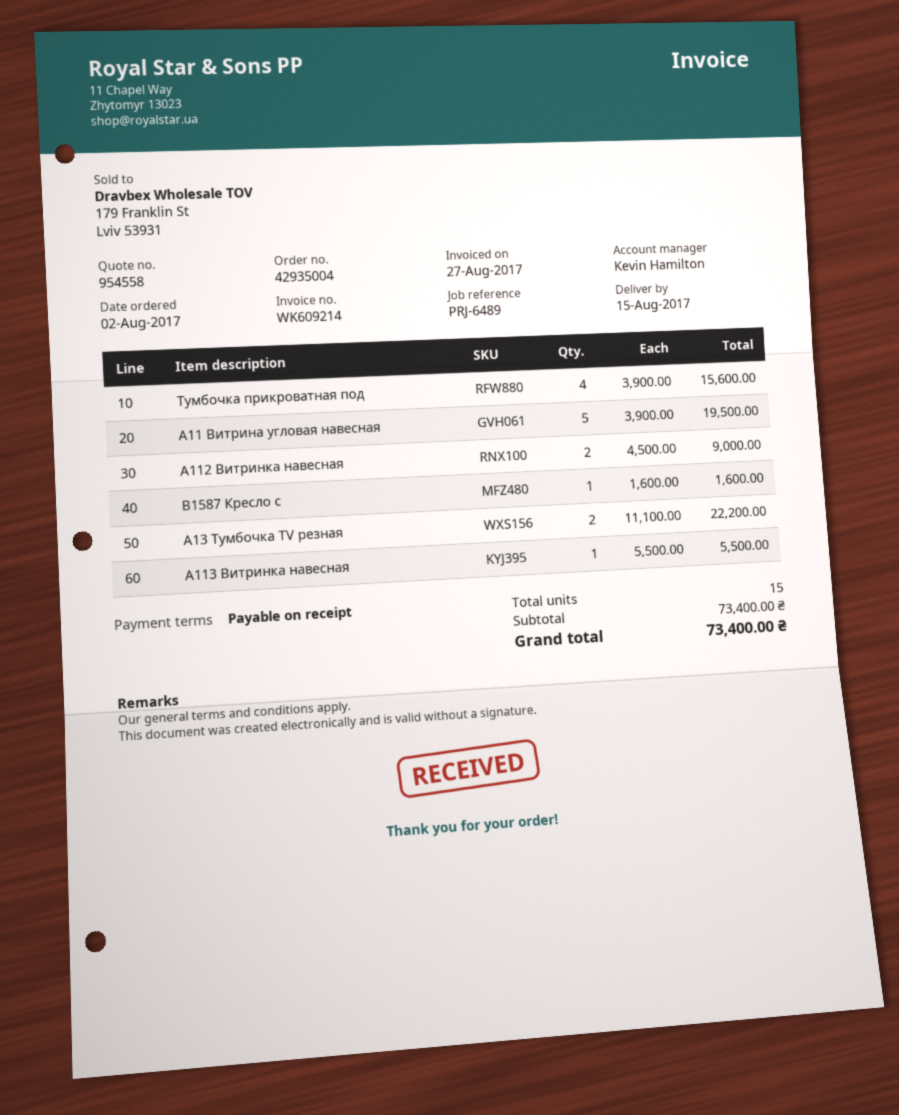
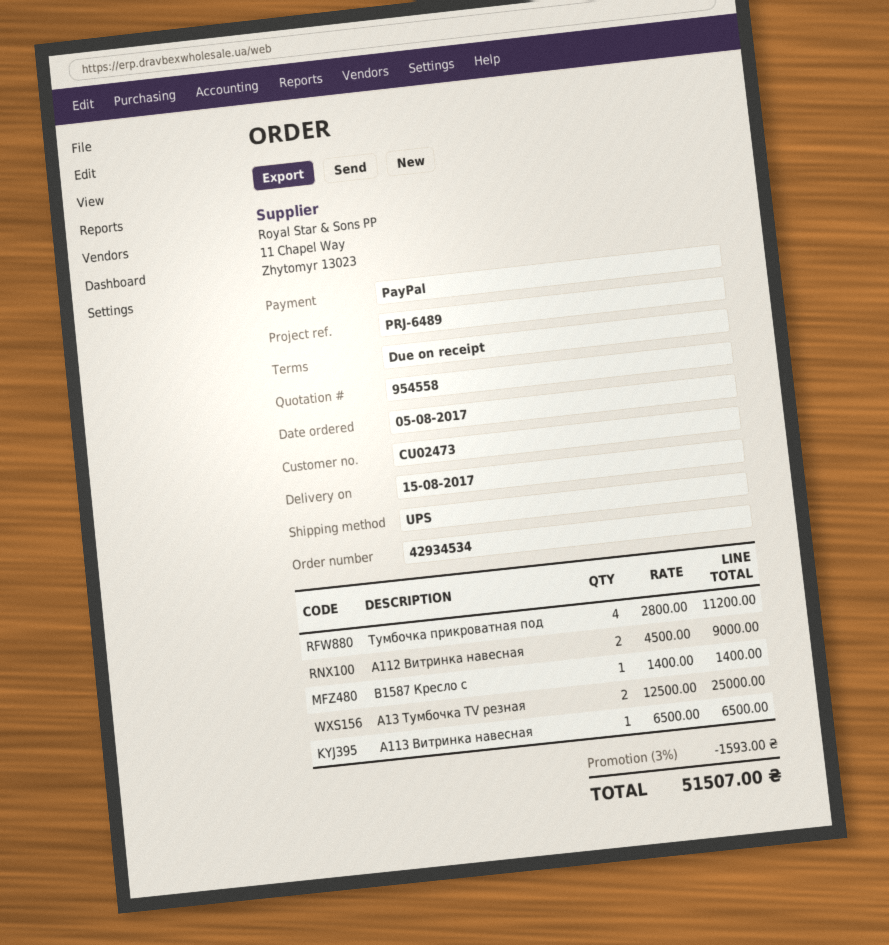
order number: 42935004 -> 42934534
order date: 2017-08-02 -> 2017-08-05
Тумбочка прикроватная под: 4 x 3900.00 = 15600.00 -> 4 x 2800.00 = 11200.00
А11 Витрина угловая навесная: 5 x 3900.00 = 19500.00 -> none
В1587 Кресло с: 1 x 1600.00 = 1600.00 -> 1 x 1400.00 = 1400.00
А13 Тумбочка TV резная: 2 x 11100.00 = 22200.00 -> 2 x 12500.00 = 25000.00
А113 Витринка навесная: 1 x 5500.00 = 5500.00 -> 1 x 6500.00 = 6500.00
discount: none -> 3% = 1593.00
total: 73400.00 -> 51507.00

